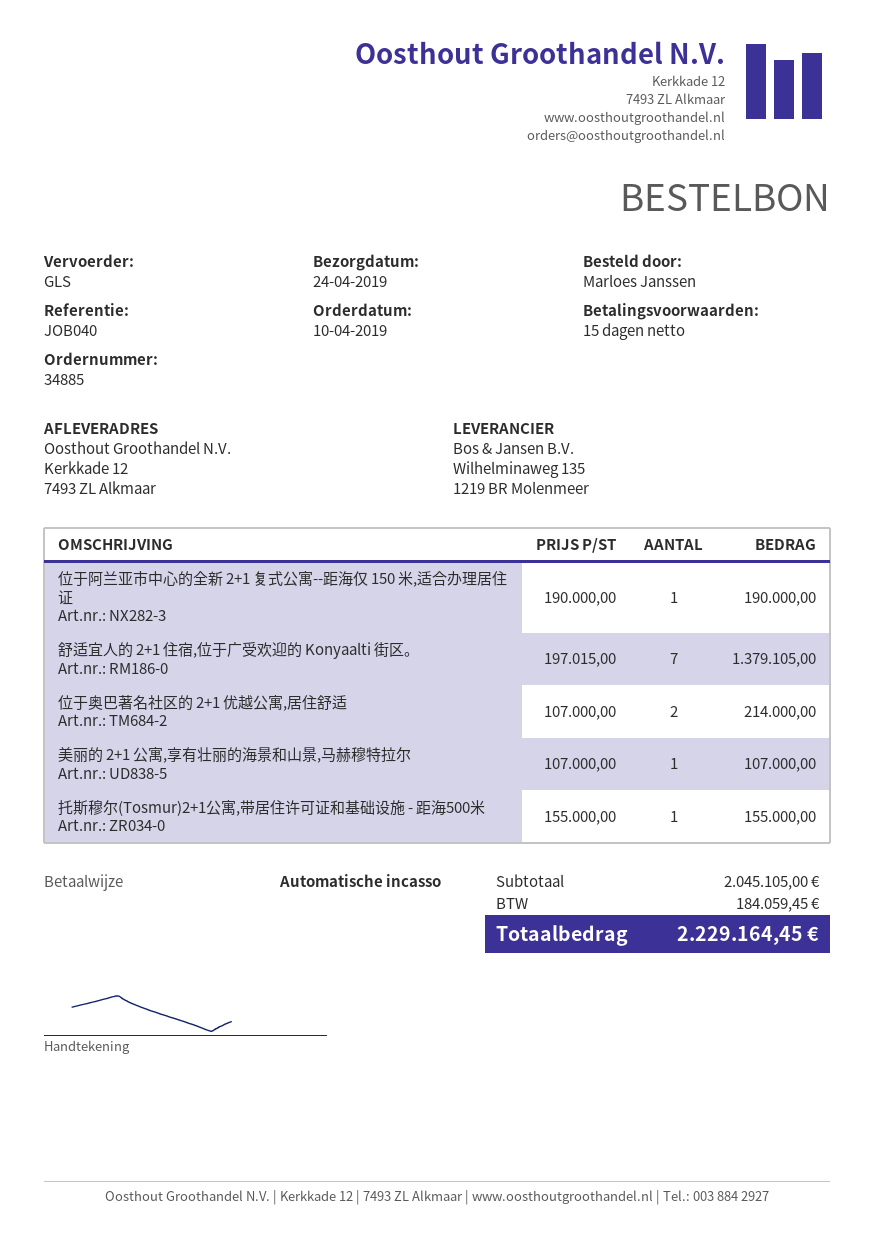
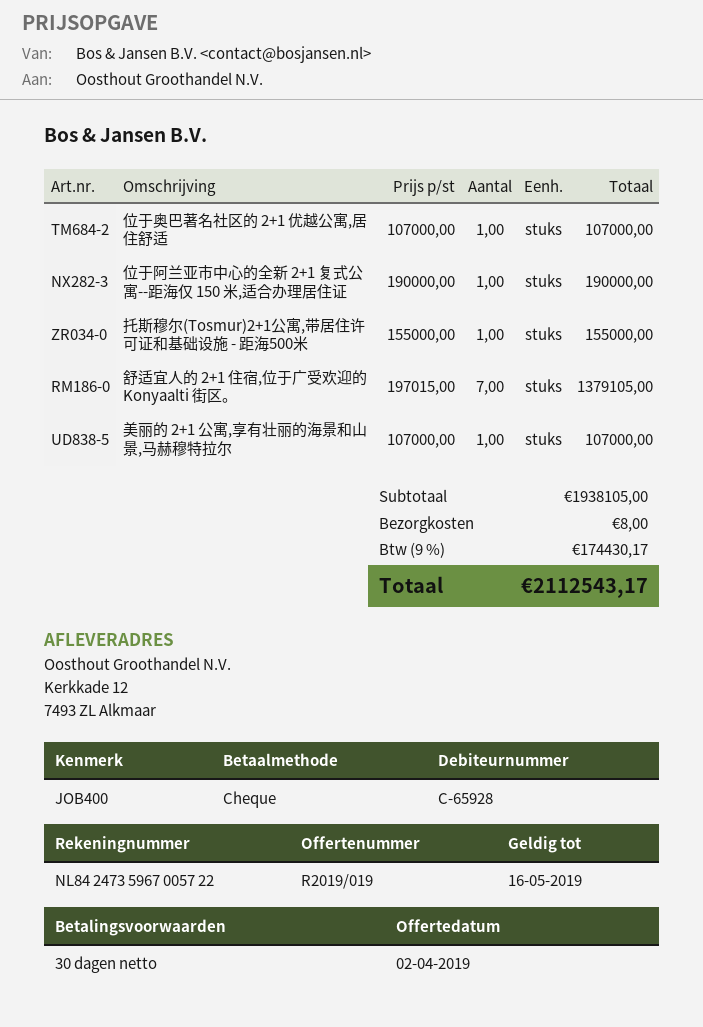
payment terms: 15 days -> 30 days
reference: JOB040 -> JOB400
payment method: direct debit -> cheque
位于奥巴著名社区的 2+1 优越公寓,居住舒适: 2 x 107000.00 = 214000.00 -> 1 x 107000.00 = 107000.00
subtotal: 2045105.00 -> 1938105.00
shipping: none -> 8.00
tax: 184059.45 -> 174430.17
total: 2229164.45 -> 2112543.17

